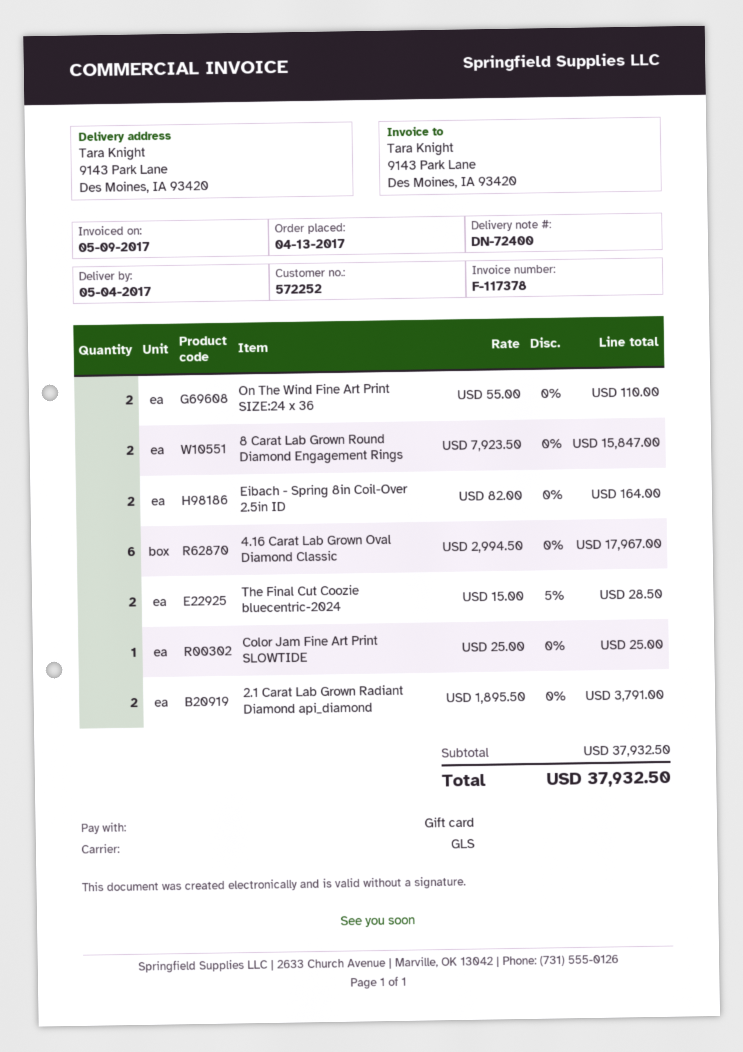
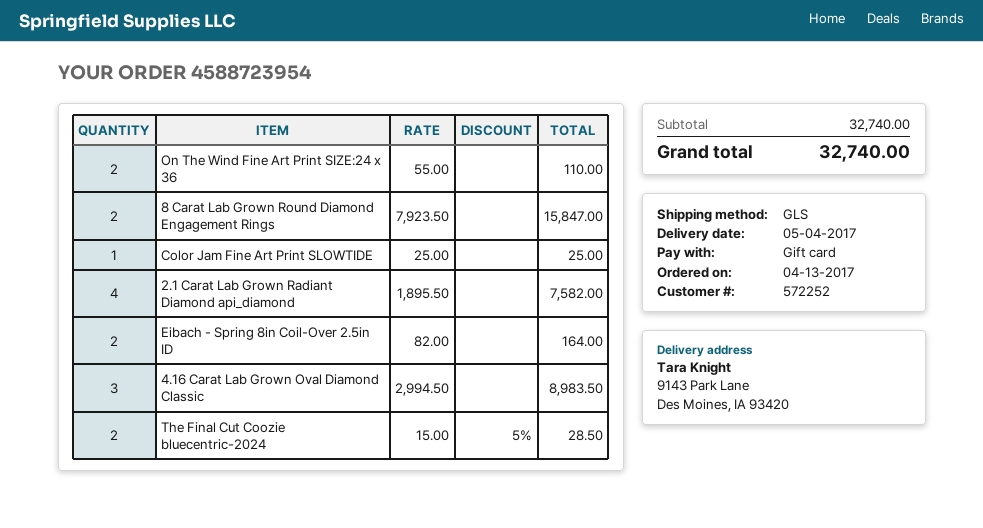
4.16 Carat Lab Grown Oval Diamond Classic: 6 x 2994.50 = 17967.00 -> 3 x 2994.50 = 8983.50
2.1 Carat Lab Grown Radiant Diamond api_diamond: 2 x 1895.50 = 3791.00 -> 4 x 1895.50 = 7582.00
subtotal: 37932.50 -> 32740.00
total: 37932.50 -> 32740.00

